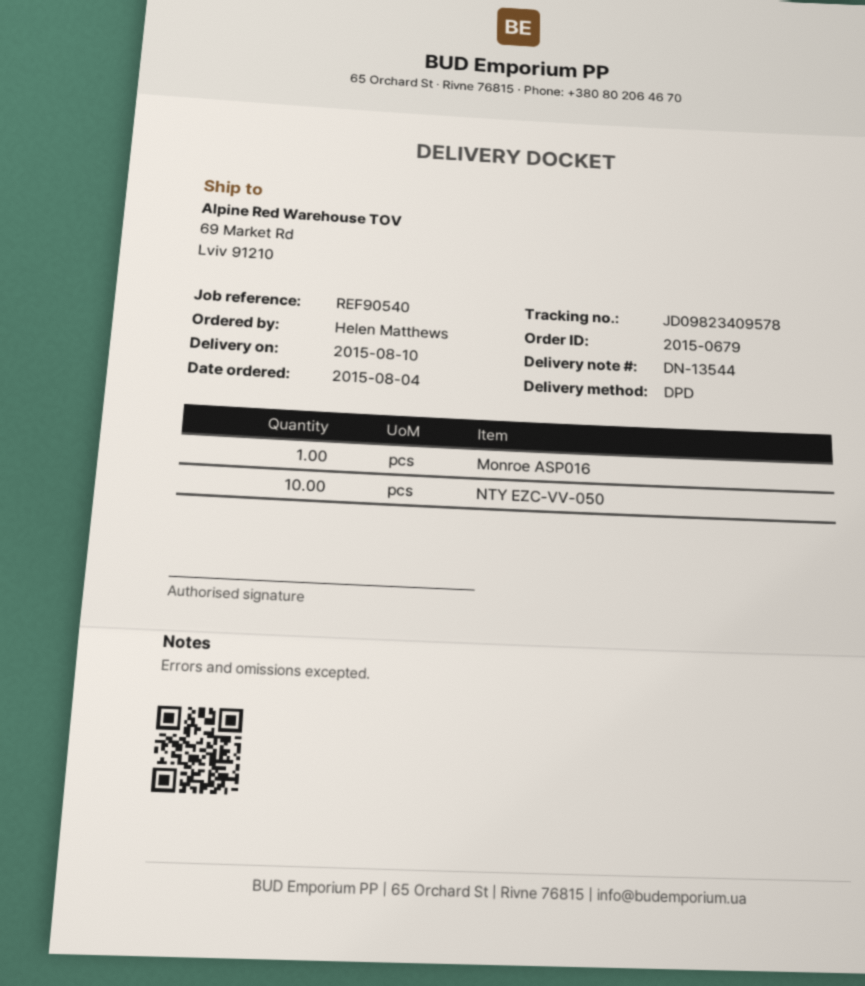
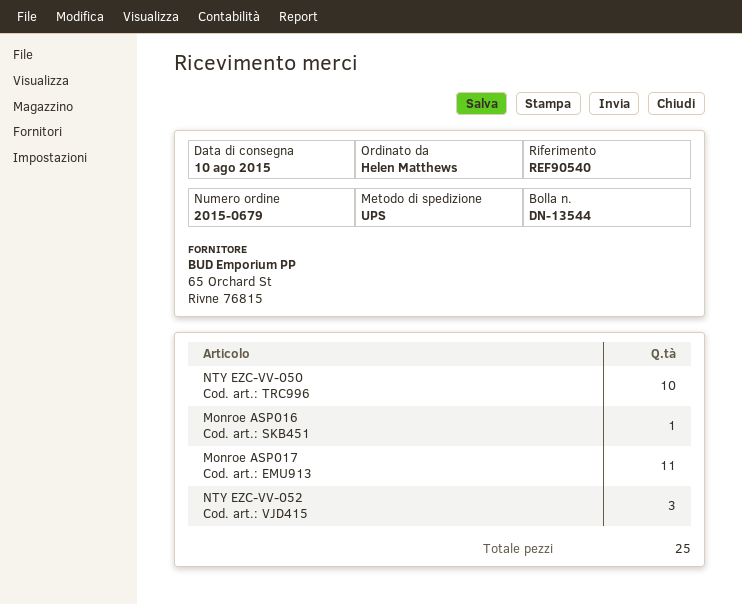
shipping method: DPD -> UPS
Monroe ASP017: none -> 11
NTY EZC-VV-052: none -> 3

